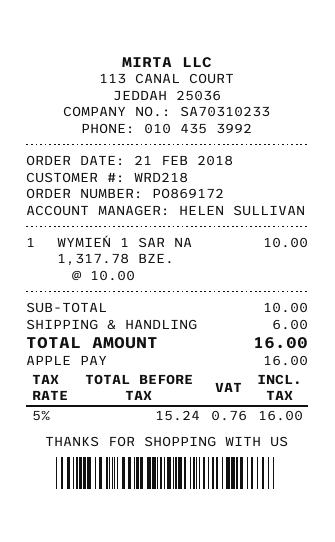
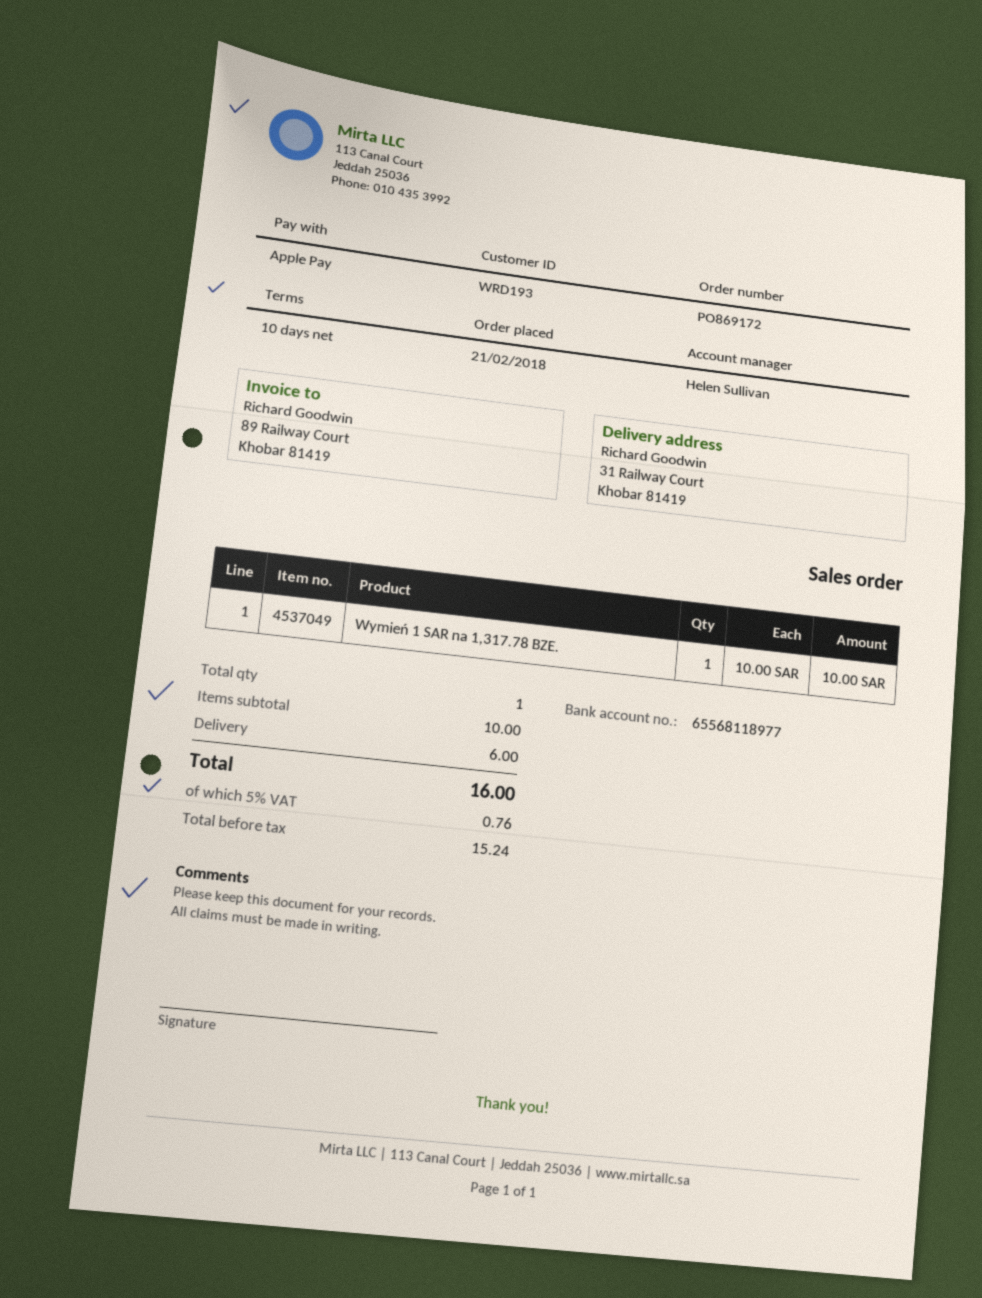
customer number: WRD218 -> WRD193

